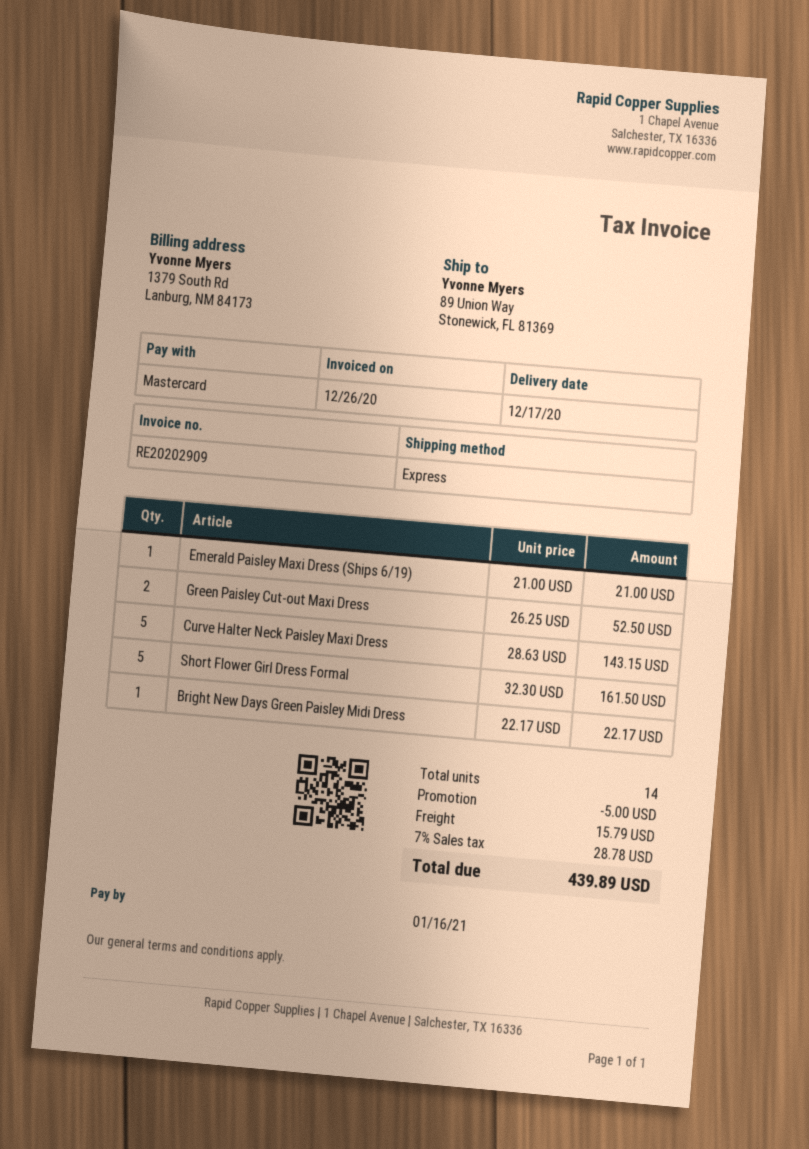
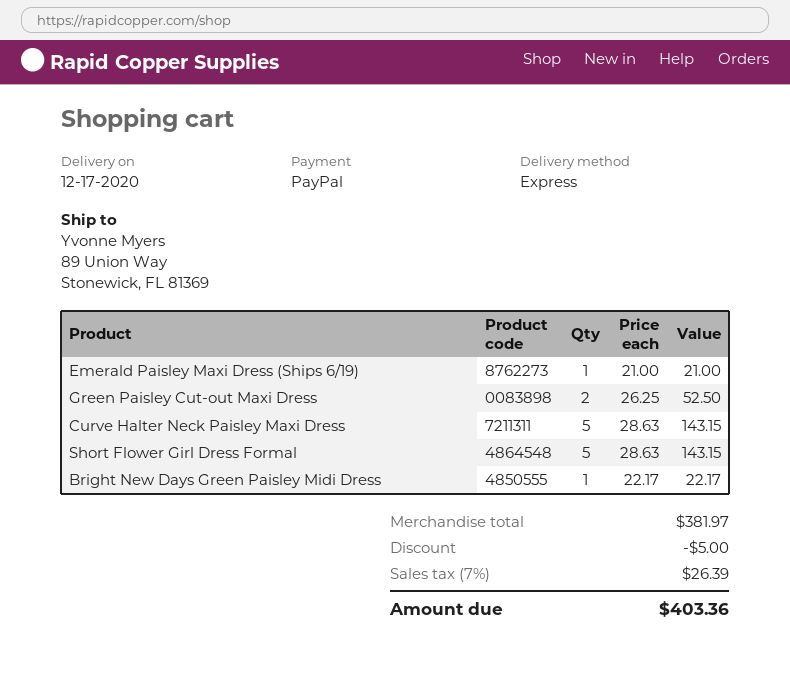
payment method: Mastercard -> PayPal
Short Flower Girl Dress Formal: 5 x 32.30 = 161.50 -> 5 x 28.63 = 143.15
shipping: 15.79 -> none
tax: 7% = 28.78 -> 7% = 26.39
total: 439.89 -> 403.36

